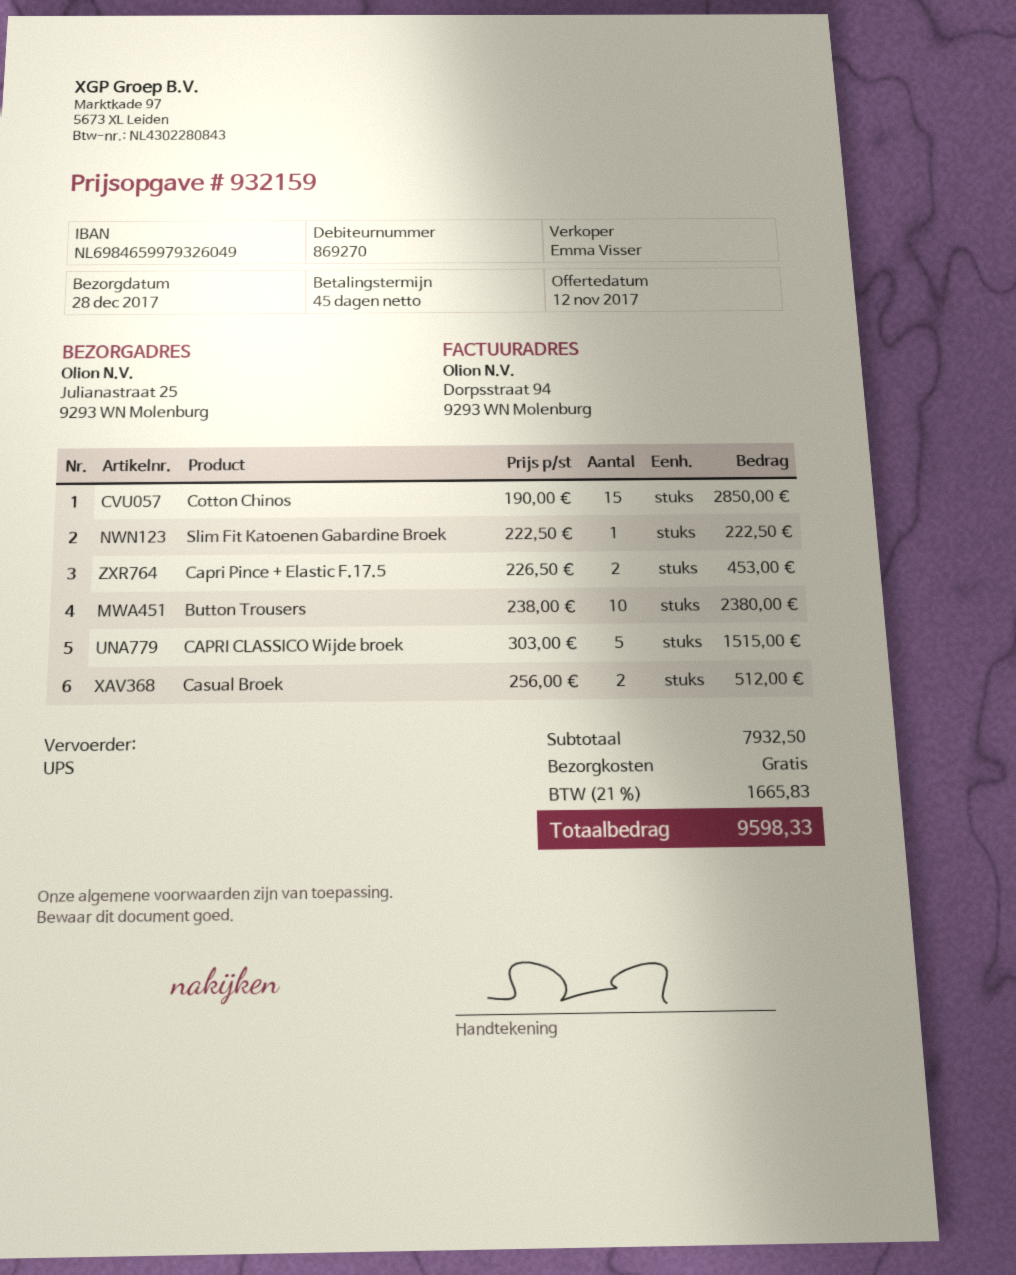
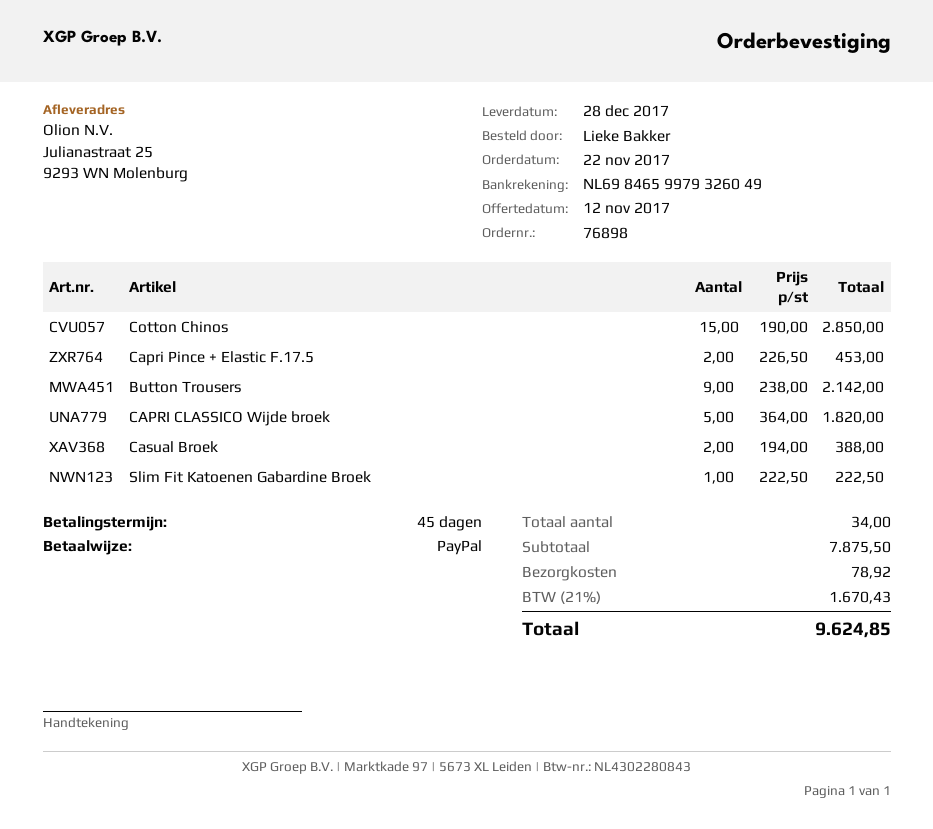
Button Trousers: 10 x 238.00 = 2380.00 -> 9 x 238.00 = 2142.00
CAPRI CLASSICO Wijde broek: 5 x 303.00 = 1515.00 -> 5 x 364.00 = 1820.00
Casual Broek: 2 x 256.00 = 512.00 -> 2 x 194.00 = 388.00
subtotal: 7932.50 -> 7875.50
shipping: 0.00 -> 78.92
tax: 21% = 1665.83 -> 21% = 1670.43
total: 9598.33 -> 9624.85

